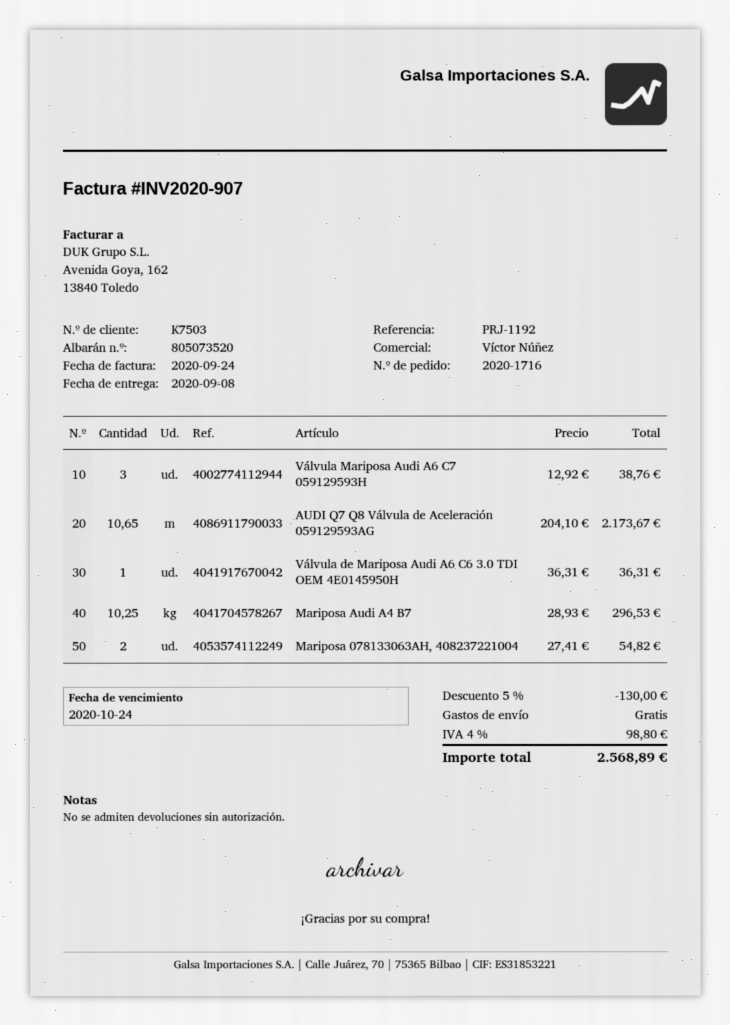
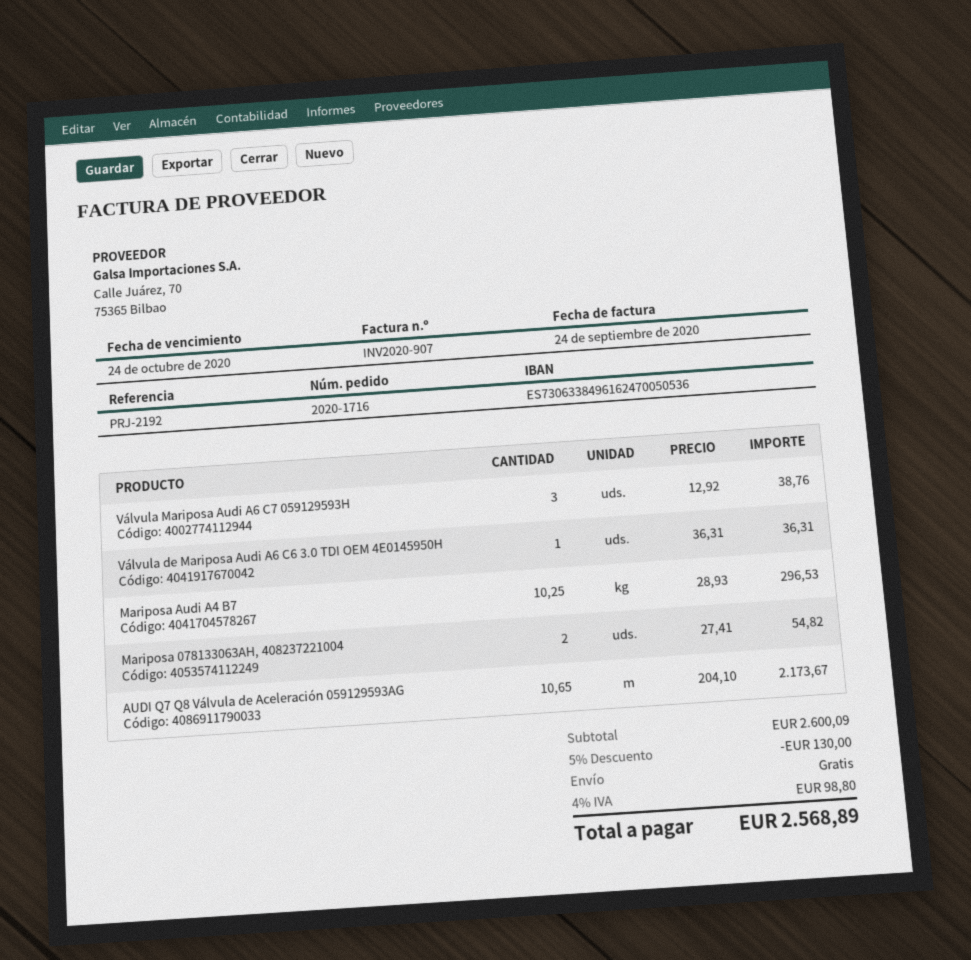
reference: PRJ-1192 -> PRJ-2192

